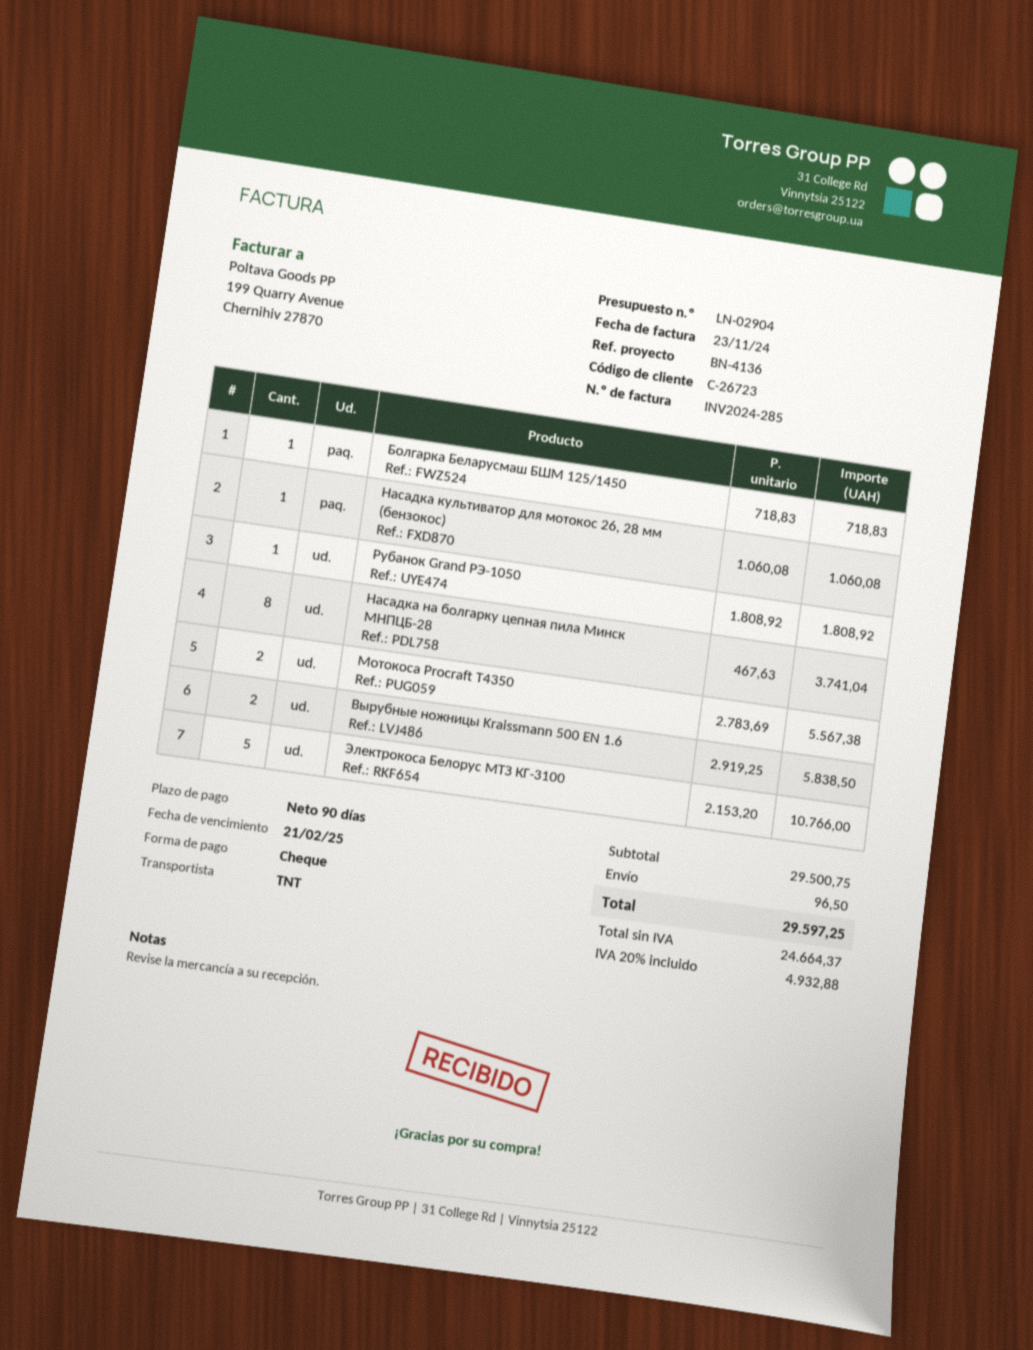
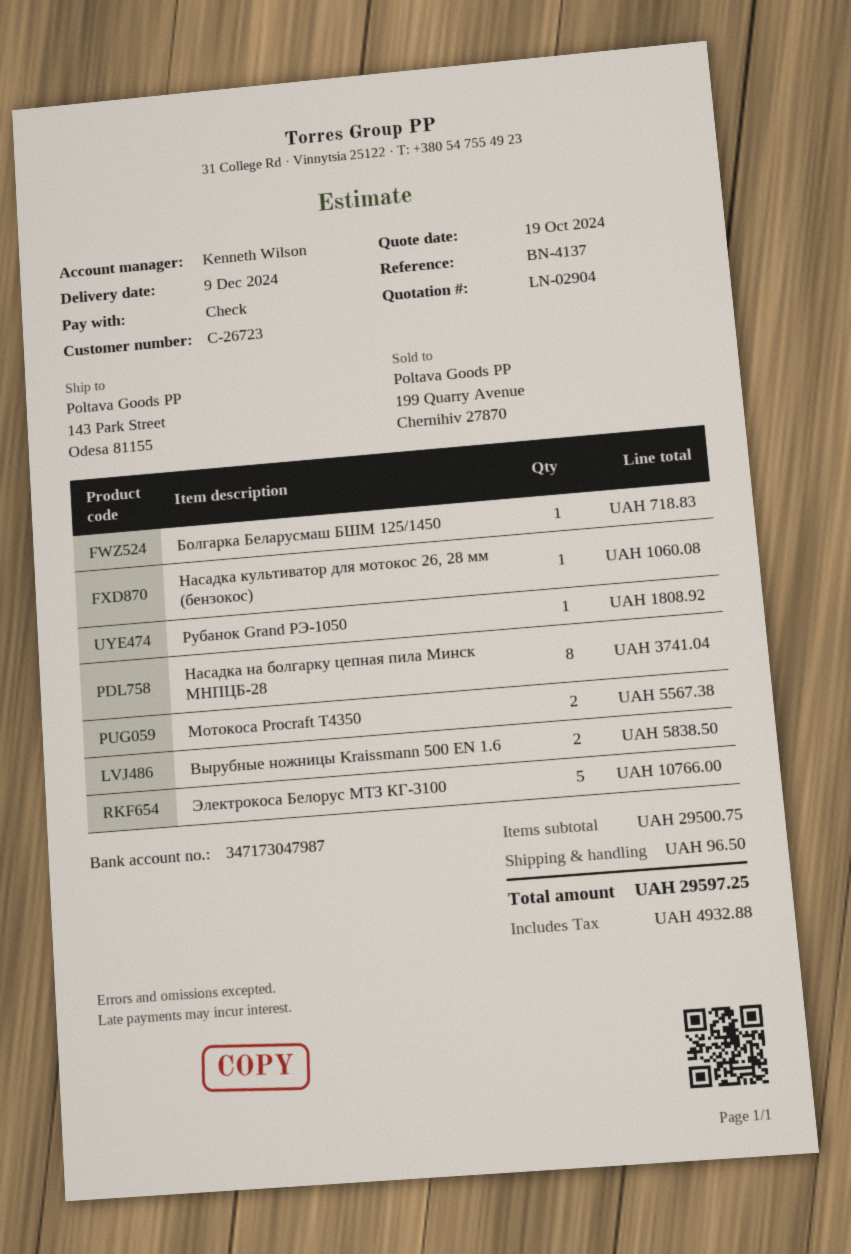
reference: BN-4136 -> BN-4137

